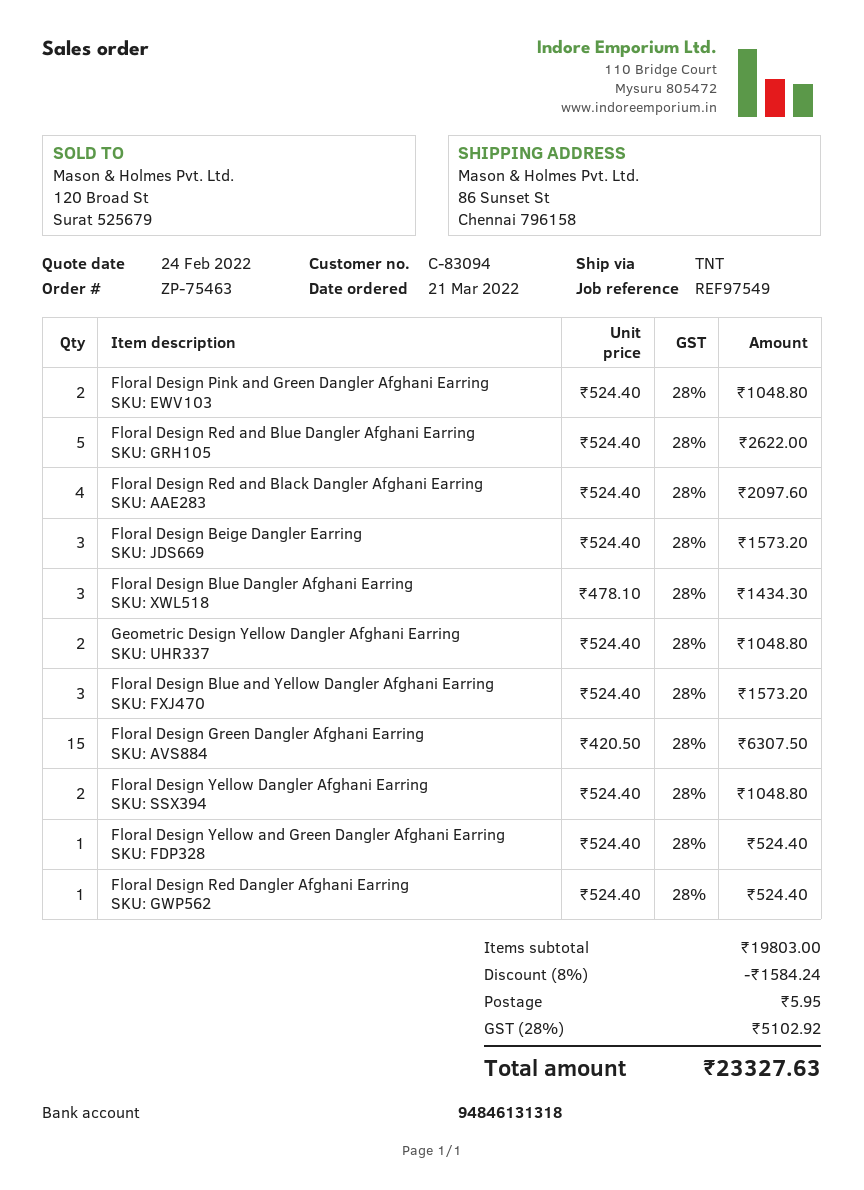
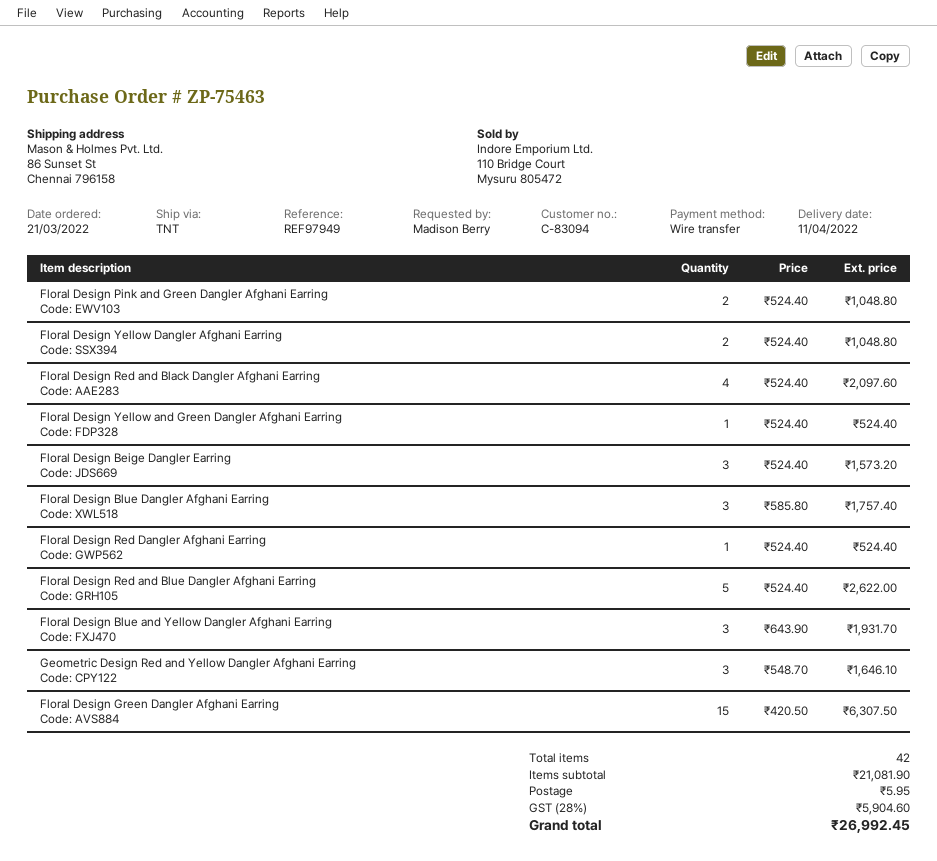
reference: REF97549 -> REF97949
Floral Design Blue Dangler Afghani Earring: 3 x 478.10 = 1434.30 -> 3 x 585.80 = 1757.40
Geometric Design Yellow Dangler Afghani Earring: 2 x 524.40 = 1048.80 -> none
Floral Design Blue and Yellow Dangler Afghani Earring: 3 x 524.40 = 1573.20 -> 3 x 643.90 = 1931.70
Geometric Design Red and Yellow Dangler Afghani Earring: none -> 3 x 548.70 = 1646.10
subtotal: 19803.00 -> 21081.90
discount: 8% = 1584.24 -> none
tax: 28% = 5102.92 -> 28% = 5904.60
total: 23327.63 -> 26992.45

